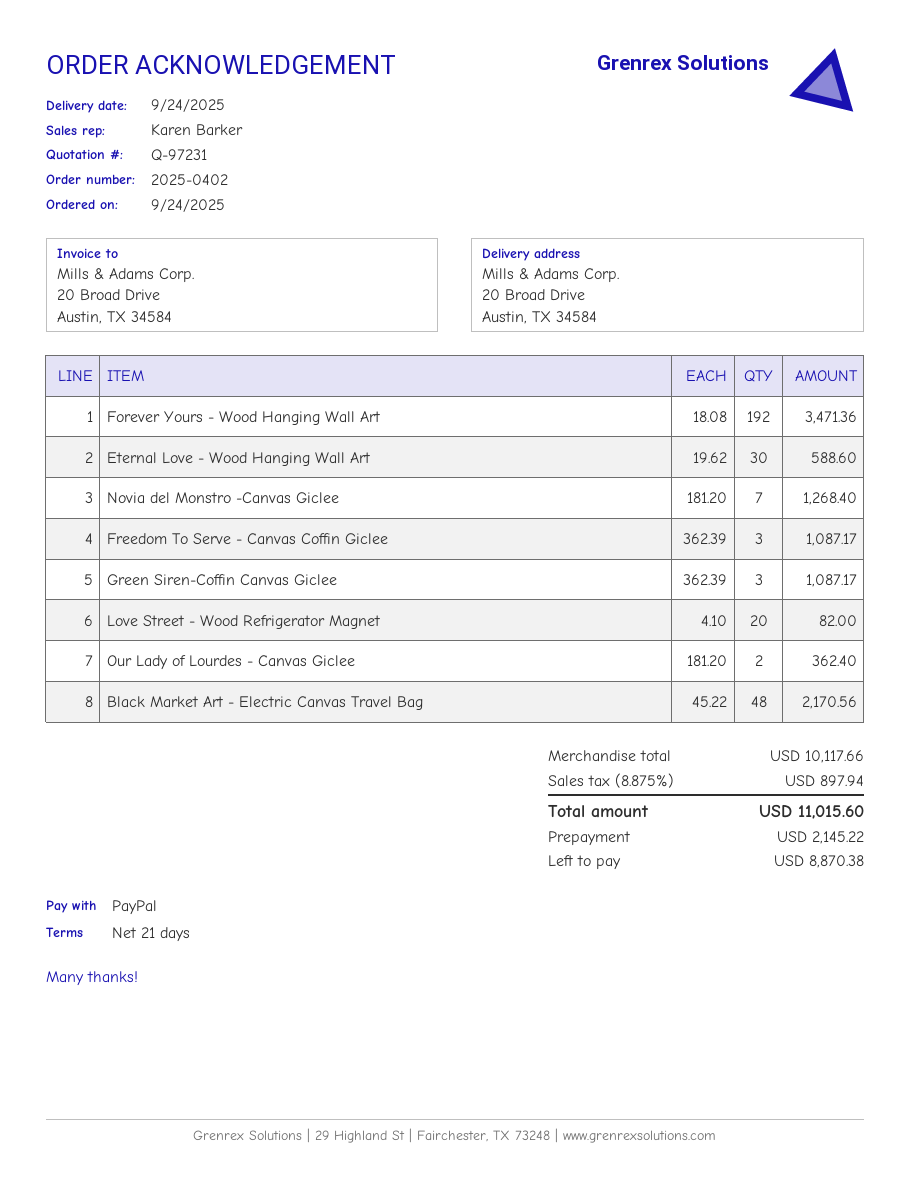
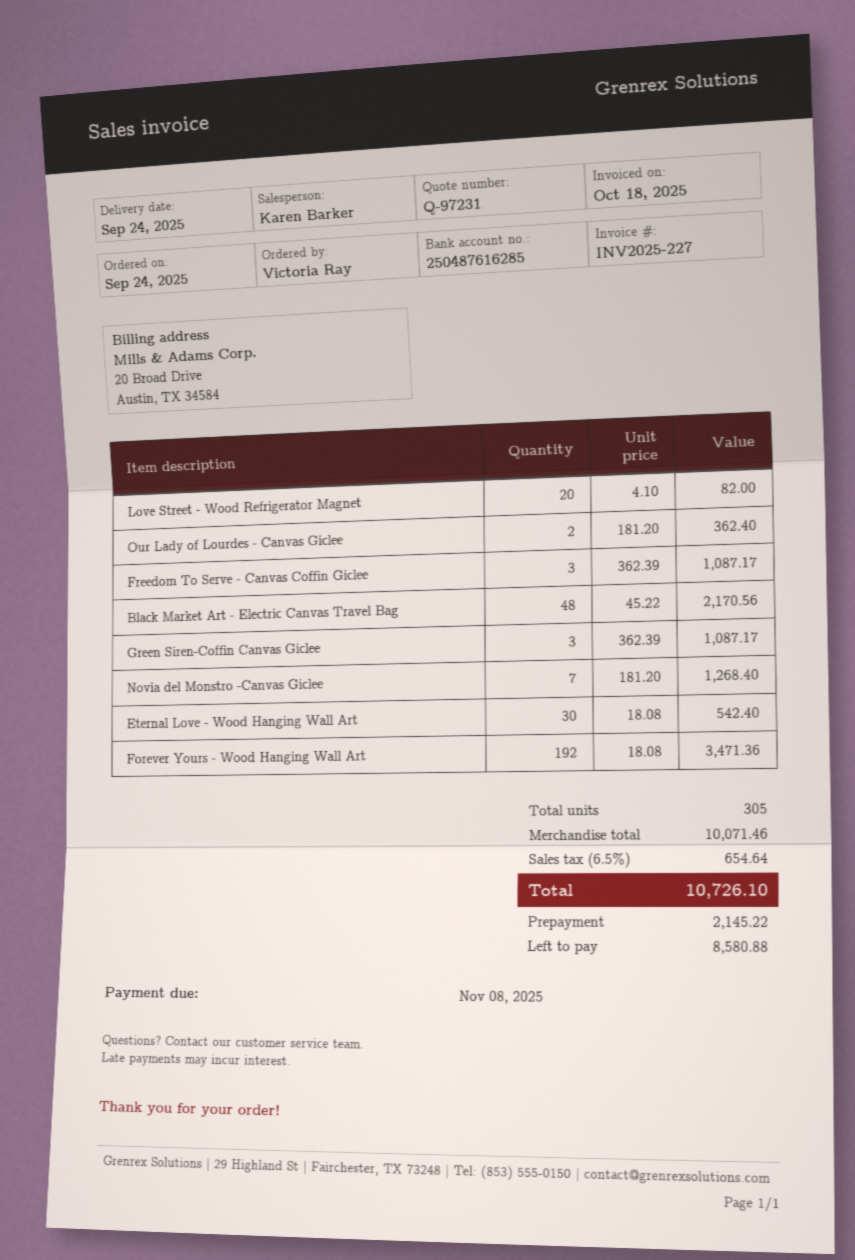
Eternal Love - Wood Hanging Wall Art: 30 x 19.62 = 588.60 -> 30 x 18.08 = 542.40
subtotal: 10117.66 -> 10071.46
tax: 8.875% = 897.94 -> 6.5% = 654.64
total: 11015.60 -> 10726.10
balance: 8870.38 -> 8580.88

